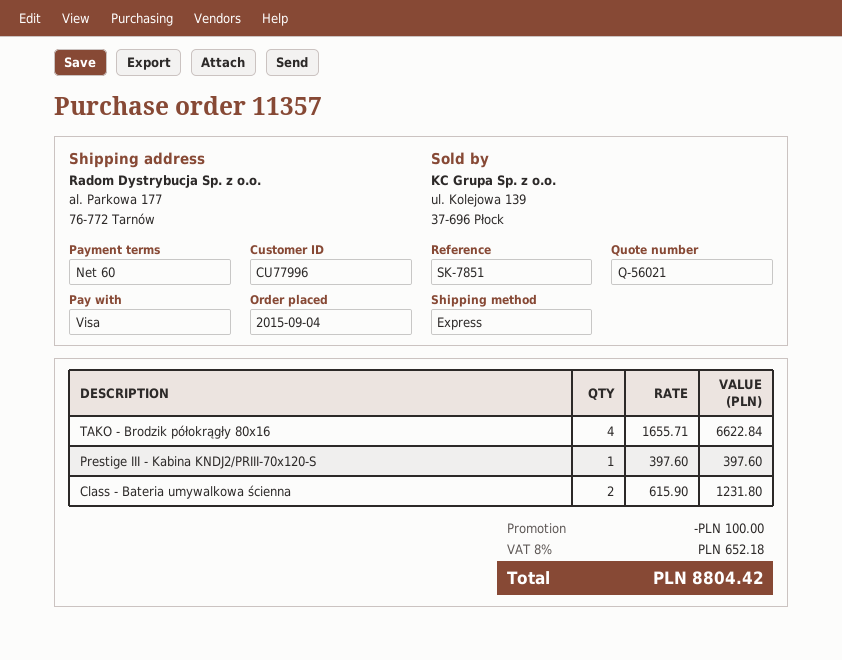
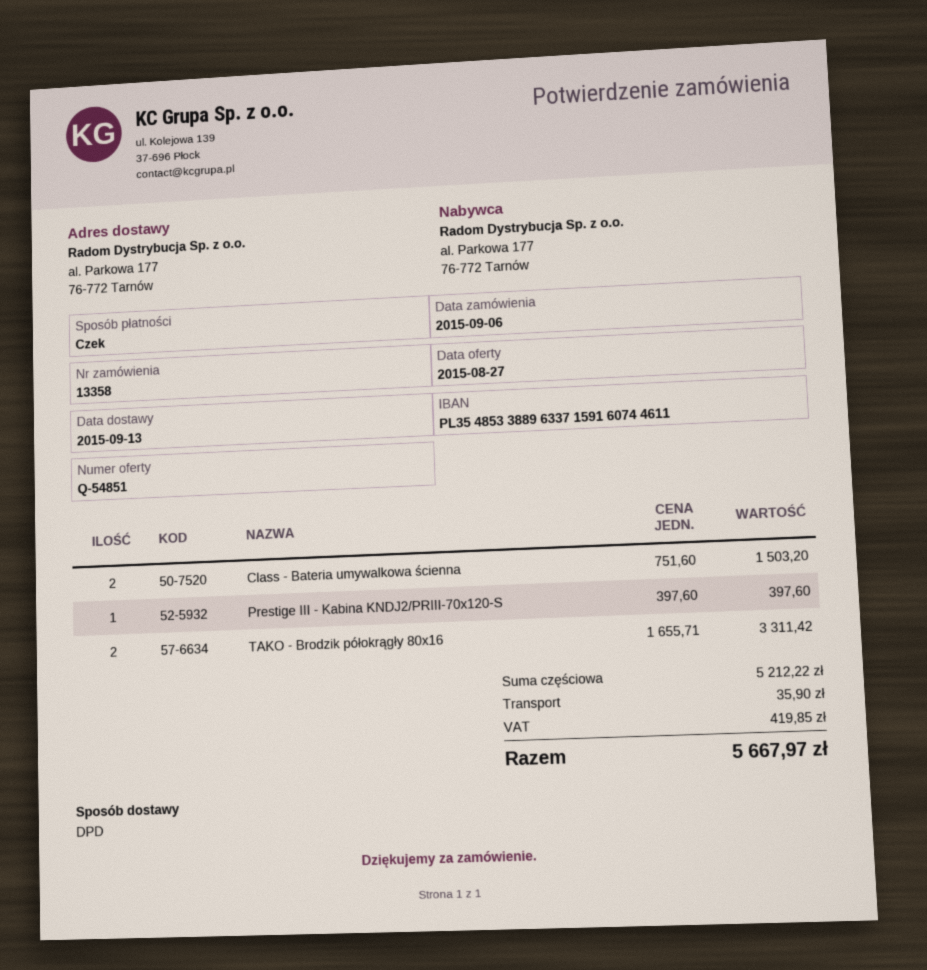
quote number: Q-56021 -> Q-54851
order number: 11357 -> 13358
order date: 2015-09-04 -> 2015-09-06
payment method: Visa -> cheque
shipping method: express -> DPD
TAKO - Brodzik półokrągły 80x16: 4 x 1655.71 = 6622.84 -> 2 x 1655.71 = 3311.42
Class - Bateria umywalkowa ścienna: 2 x 615.90 = 1231.80 -> 2 x 751.60 = 1503.20
discount: 100.00 -> none
shipping: none -> 35.90
tax: 652.18 -> 419.85
total: 8804.42 -> 5667.97

